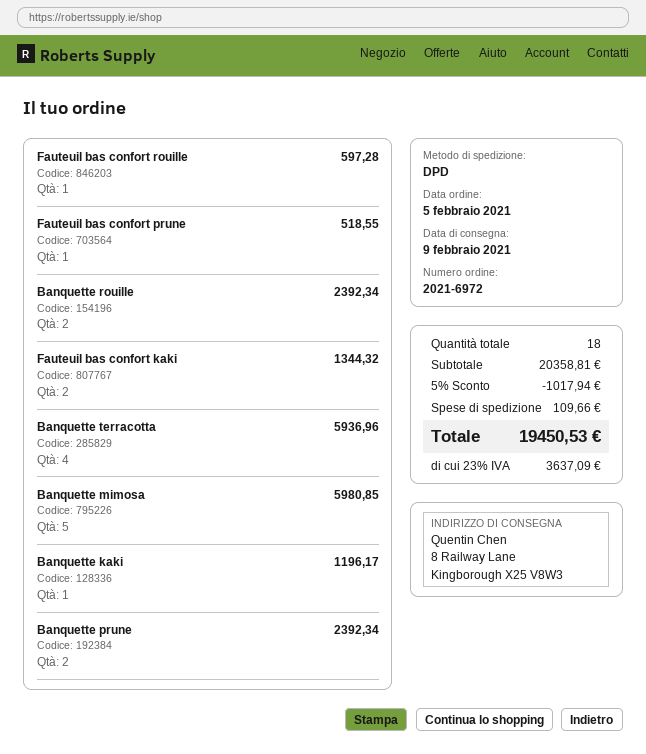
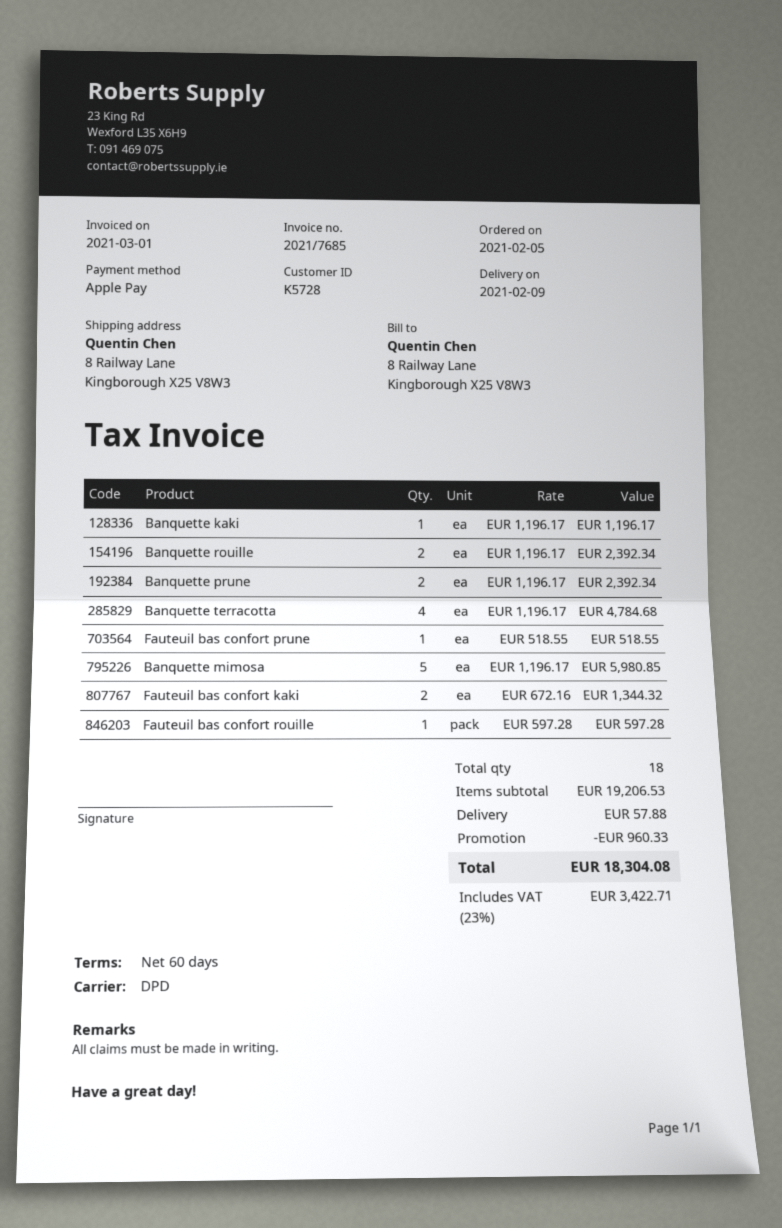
Banquette terracotta: 4 for 5936.96 -> 4 for 4784.68
subtotal: 20358.81 -> 19206.53
discount: 1017.94 -> 960.33
shipping: 109.66 -> 57.88
tax: 23% = 3637.09 -> 23% = 3422.71
total: 19450.53 -> 18304.08

